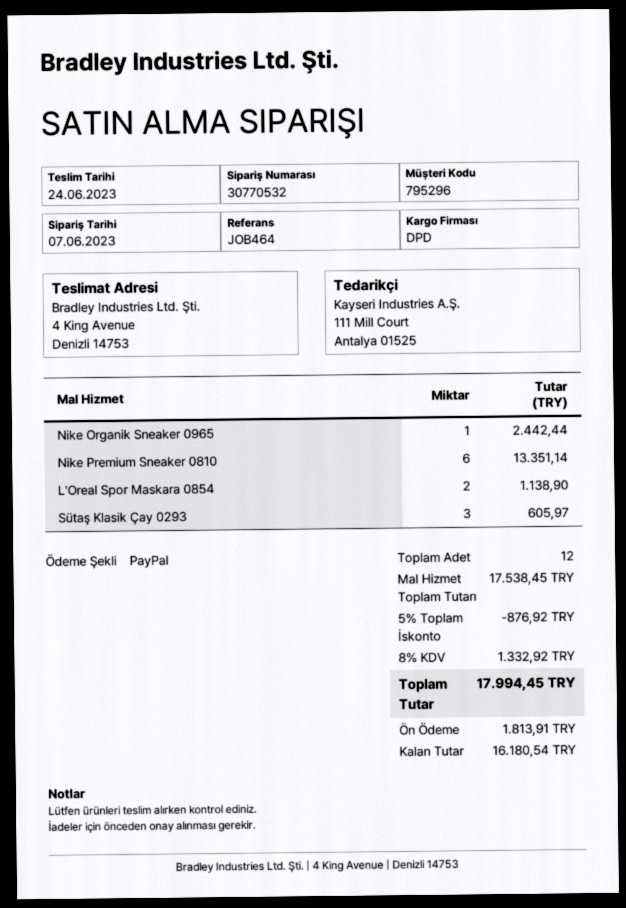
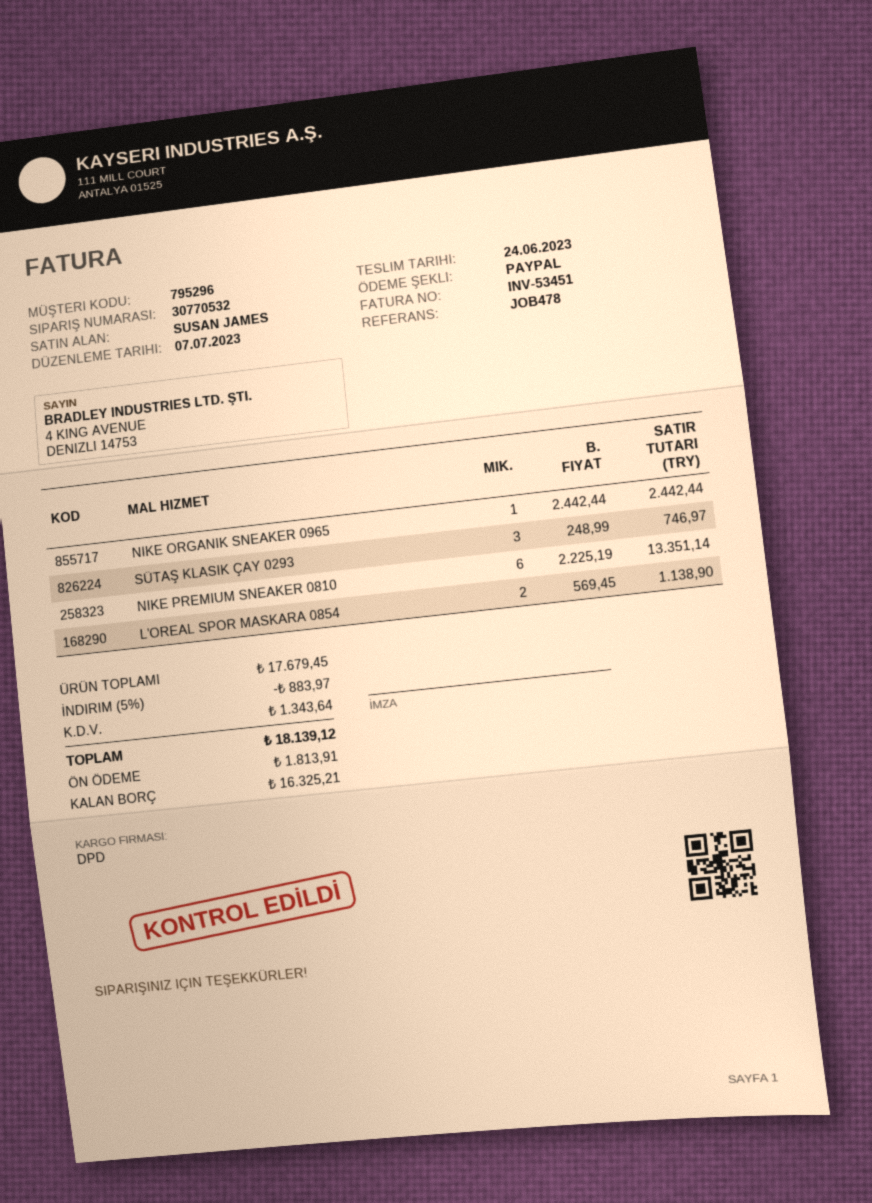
reference: JOB464 -> JOB478
Sütaş Klasik Çay 0293: 3 for 605.97 -> 3 for 746.97
subtotal: 17538.45 -> 17679.45
discount: 5% = 876.92 -> 5% = 883.97
tax: 1332.92 -> 1343.64
total: 17994.45 -> 18139.12
balance: 16180.54 -> 16325.21

